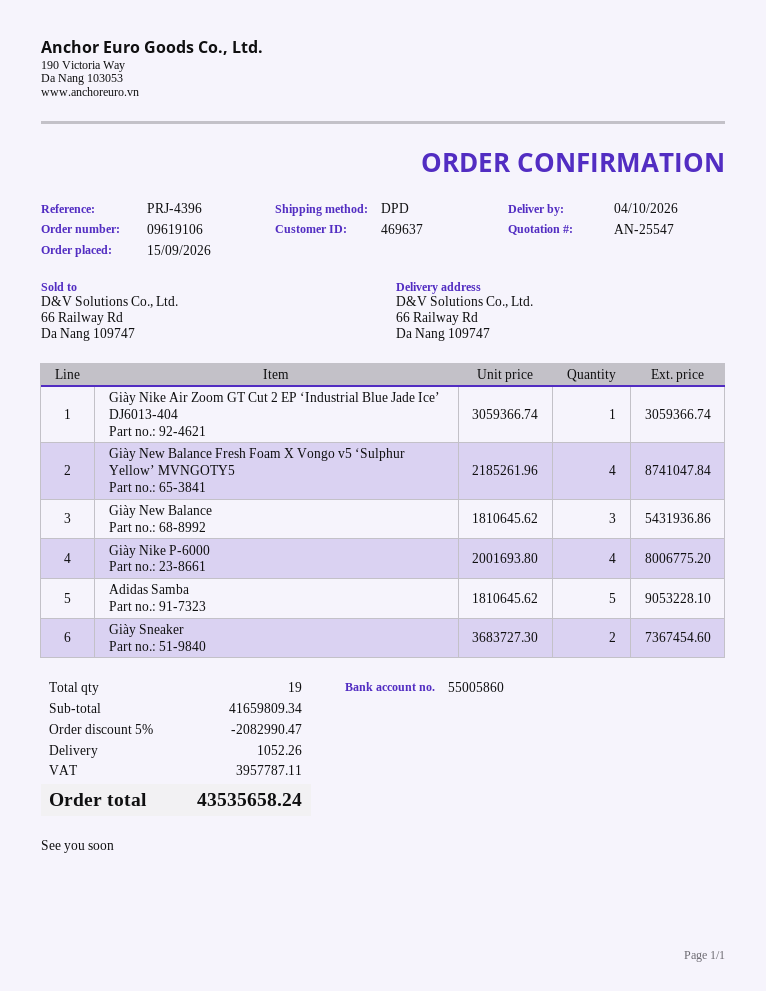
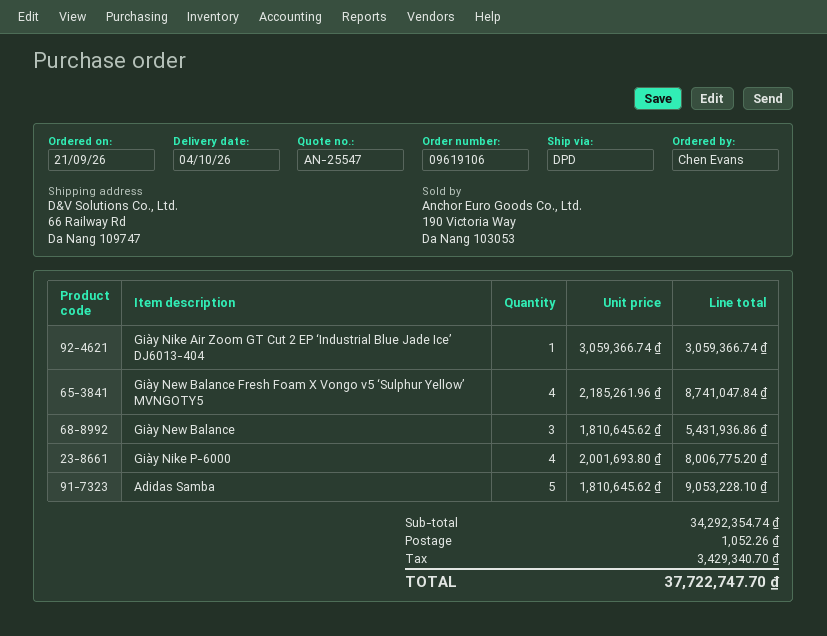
order date: 2026-09-15 -> 2026-09-21
Giày Sneaker: 2 x 3683727.30 = 7367454.60 -> none
subtotal: 41659809.34 -> 34292354.74
discount: 5% = 2082990.47 -> none
tax: 3957787.11 -> 3429340.70
total: 43535658.24 -> 37722747.70

